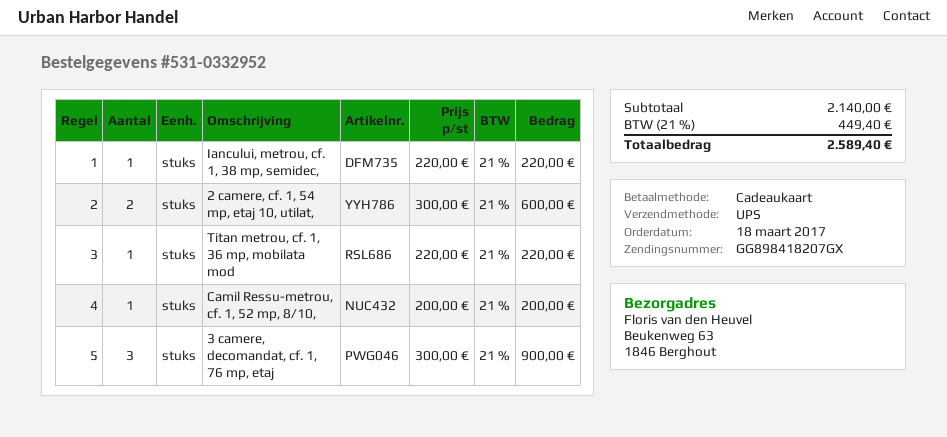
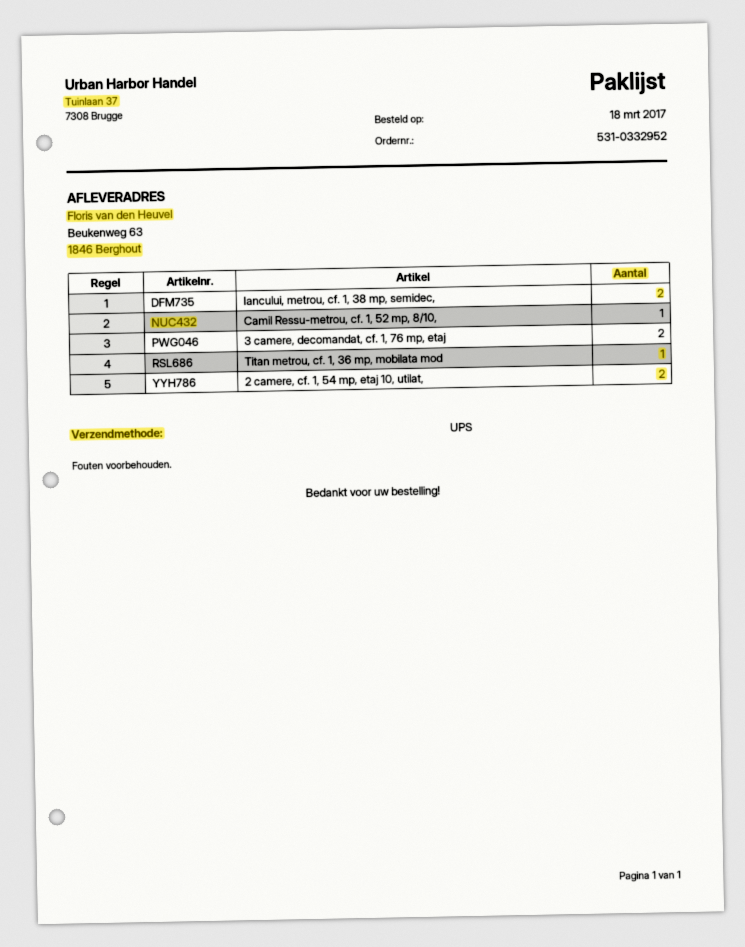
Iancului, metrou, cf. 1, 38 mp, semidec,: 1 -> 2
3 camere, decomandat, cf. 1, 76 mp, etaj: 3 -> 2

